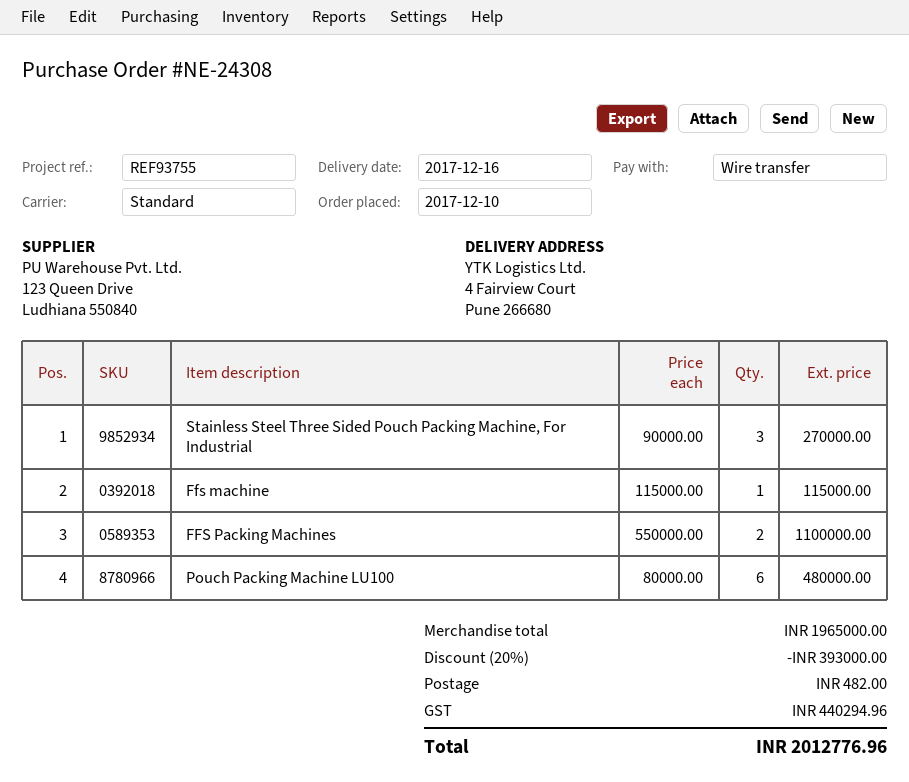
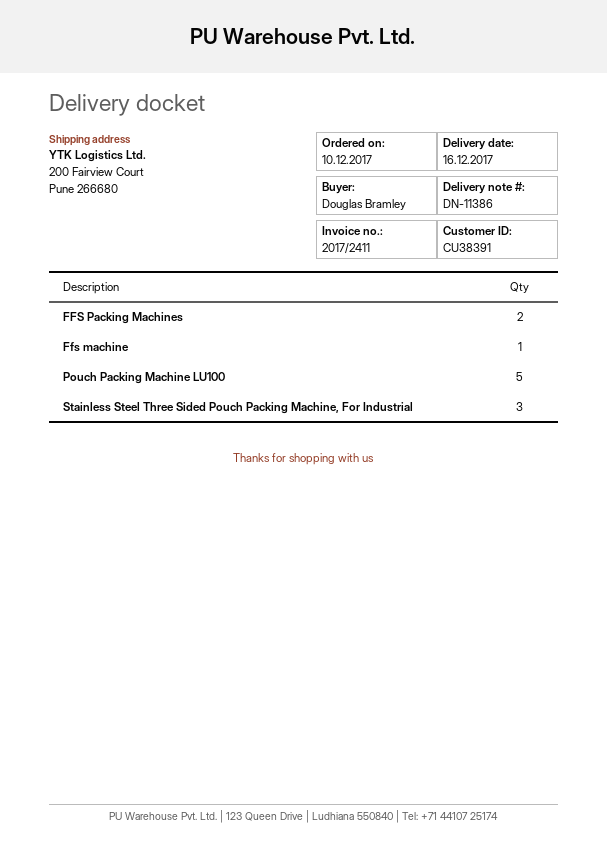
ship to: 4 Fairview Court, Pune 266680 -> 200 Fairview Court, Pune 266680
Pouch Packing Machine LU100: 6 -> 5

